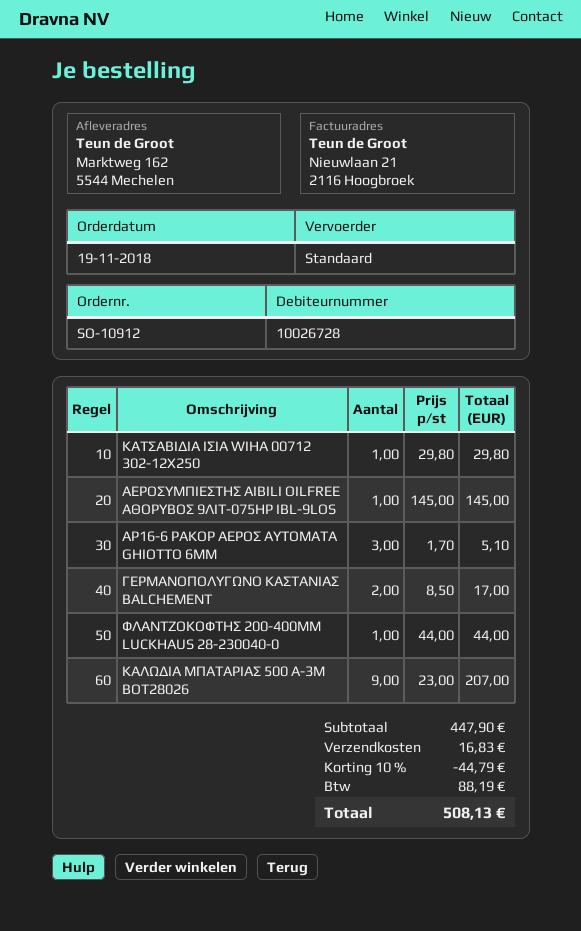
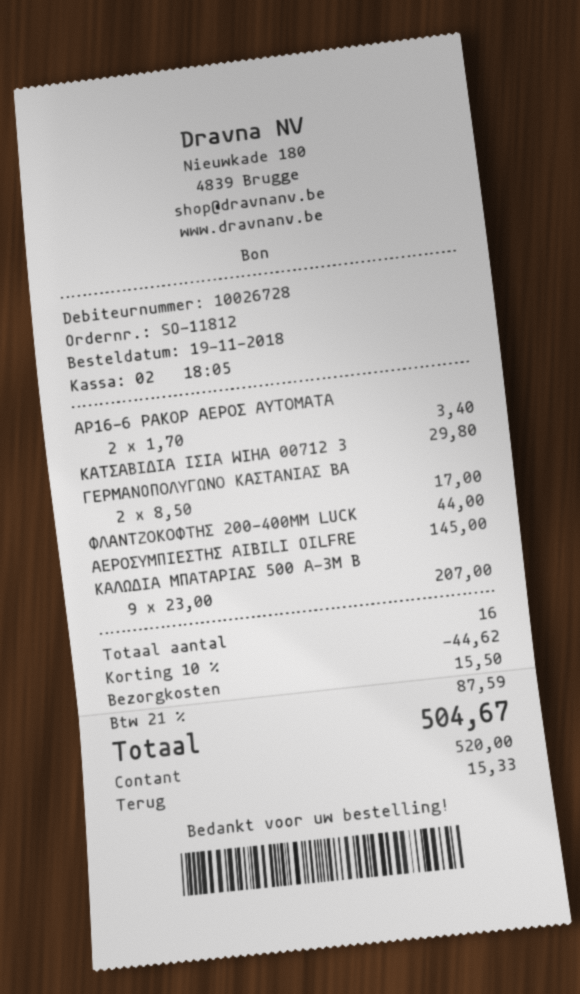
order number: SO-10912 -> SO-11812
AP16-6 ΡΑΚΟΡ ΑΕΡΟΣ ΑΥΤΟΜΑΤΑ GHIOTTO 6MM: 3 x 1.70 = 5.10 -> 2 x 1.70 = 3.40
discount: 10% = 44.79 -> 10% = 44.62
shipping: 16.83 -> 15.50
tax: 88.19 -> 87.59
total: 508.13 -> 504.67

